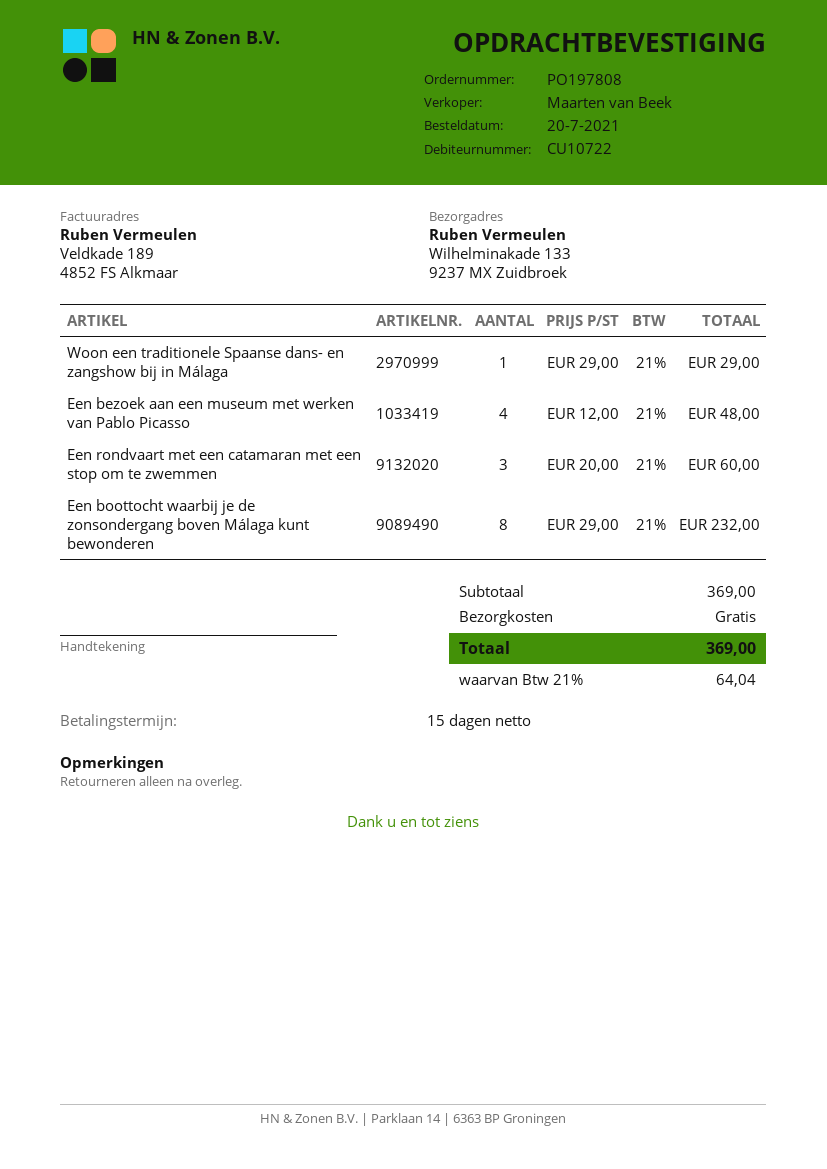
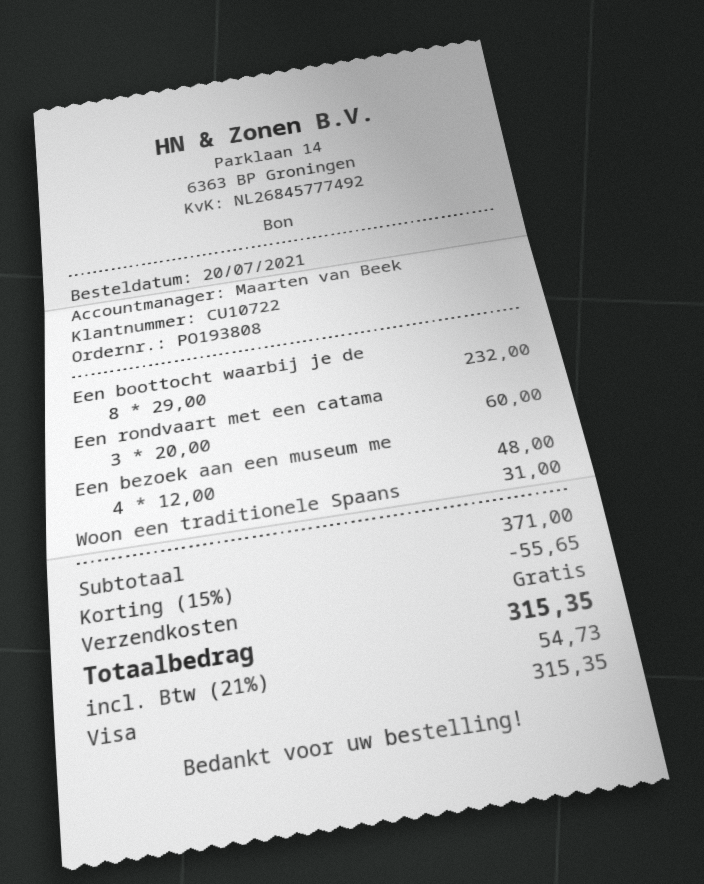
order number: PO197808 -> PO193808
Woon een traditionele Spaanse dans- en zangshow bij in Málaga: 1 x 29.00 = 29.00 -> 1 x 31.00 = 31.00
subtotal: 369.00 -> 371.00
discount: none -> 15% = 55.65
tax: 21% = 64.04 -> 21% = 54.73
total: 369.00 -> 315.35

